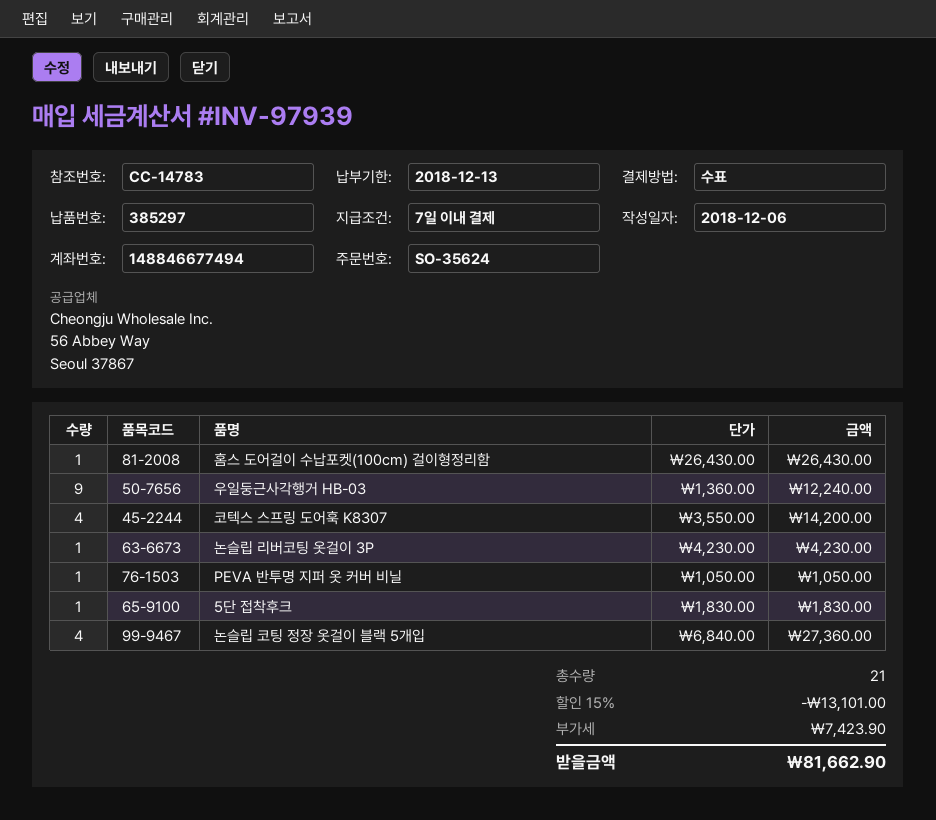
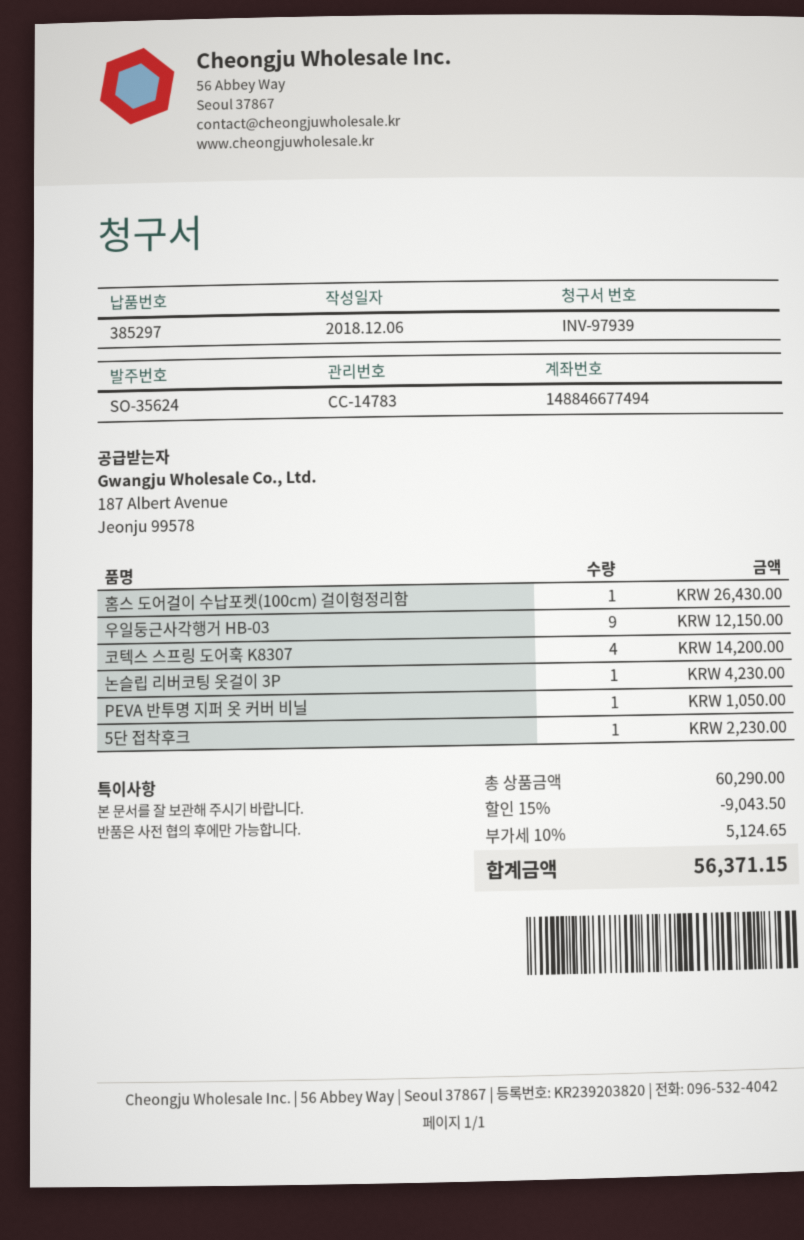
우일둥근사각행거 HB-03: 9 for 12240.00 -> 9 for 12150.00
5단 접착후크: 1 for 1830.00 -> 1 for 2230.00
논슬립 코팅 정장 옷걸이 블랙 5개입: 4 for 27360.00 -> none
discount: 15% = 13101.00 -> 15% = 9043.50
tax: 7423.90 -> 5124.65
total: 81662.90 -> 56371.15

